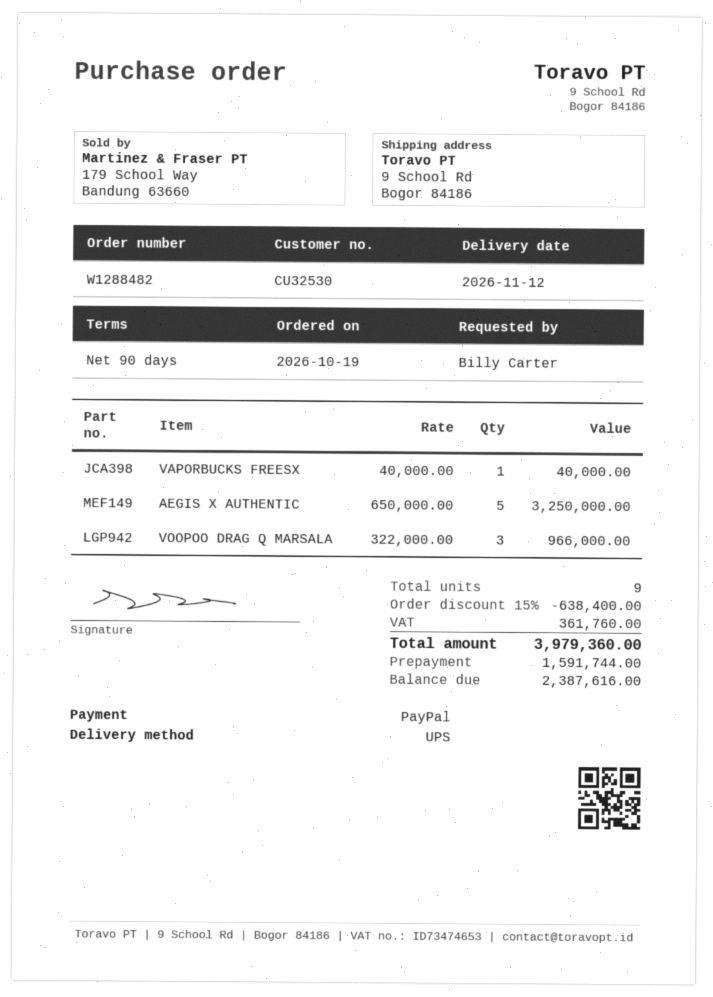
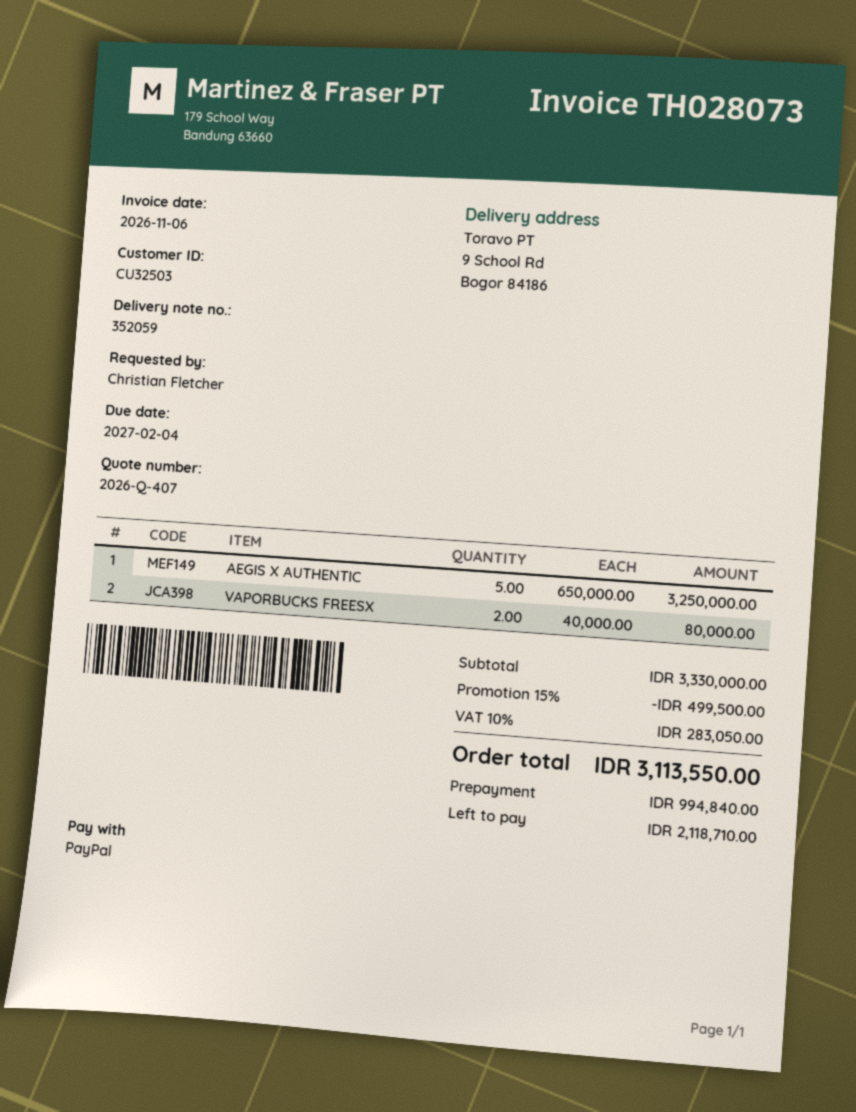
customer number: CU32530 -> CU32503
ordered by: Billy Carter -> Christian Fletcher
VAPORBUCKS FREESX: 1 x 40000.00 = 40000.00 -> 2 x 40000.00 = 80000.00
VOOPOO DRAG Q MARSALA: 3 x 322000.00 = 966000.00 -> none
discount: 15% = 638400.00 -> 15% = 499500.00
tax: 361760.00 -> 283050.00
total: 3979360.00 -> 3113550.00
deposit: 1591744.00 -> 994840.00
balance: 2387616.00 -> 2118710.00

